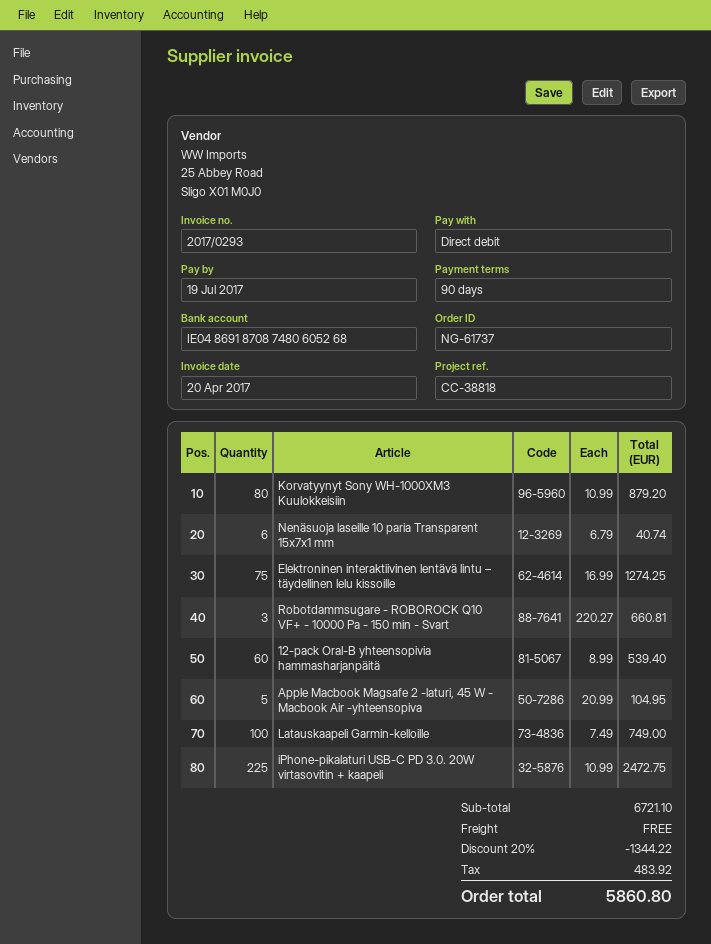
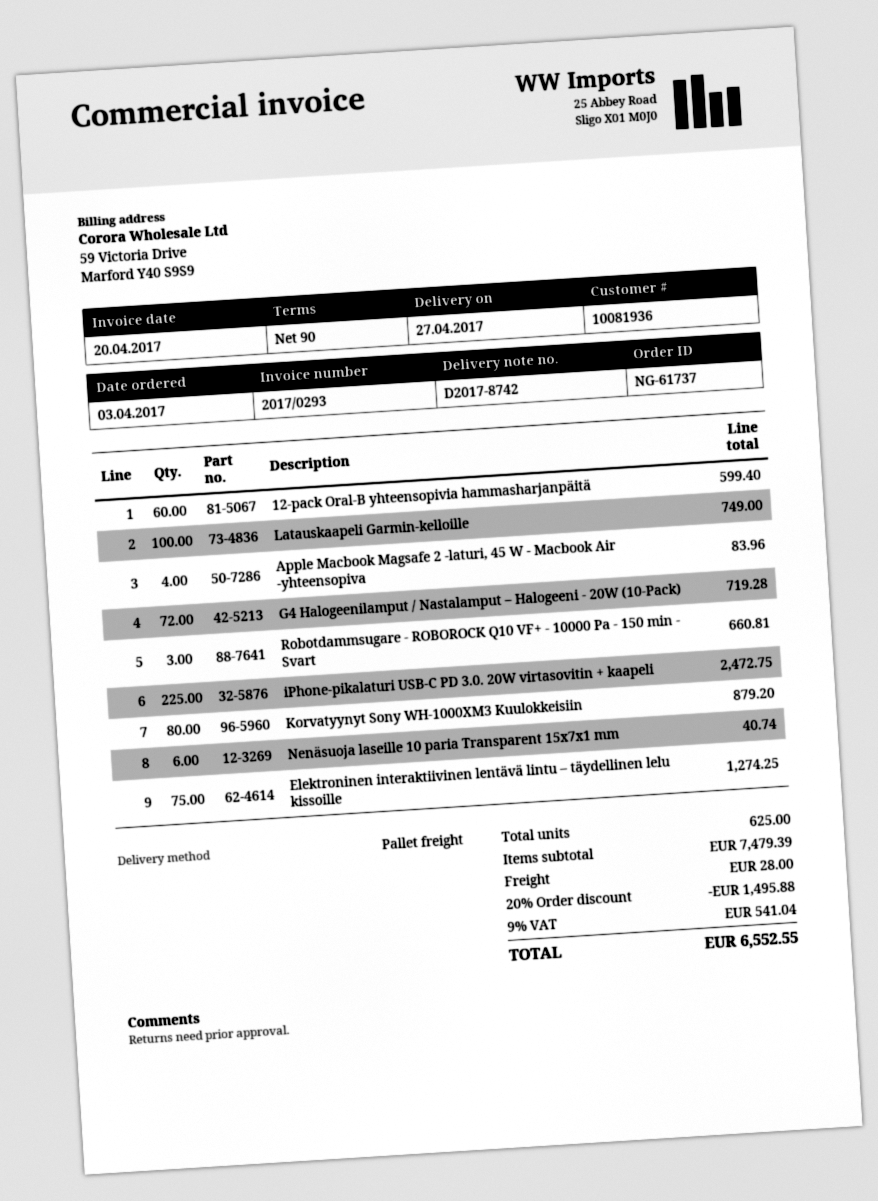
12-pack Oral-B yhteensopivia hammasharjanpäitä: 60 for 539.40 -> 60 for 599.40
Apple Macbook Magsafe 2 -laturi, 45 W - Macbook Air -yhteensopiva: 5 for 104.95 -> 4 for 83.96
G4 Halogeenilamput / Nastalamput – Halogeeni - 20W (10-Pack): none -> 72 for 719.28
subtotal: 6721.10 -> 7479.39
discount: 20% = 1344.22 -> 20% = 1495.88
shipping: 0.00 -> 28.00
tax: 483.92 -> 541.04
total: 5860.80 -> 6552.55

